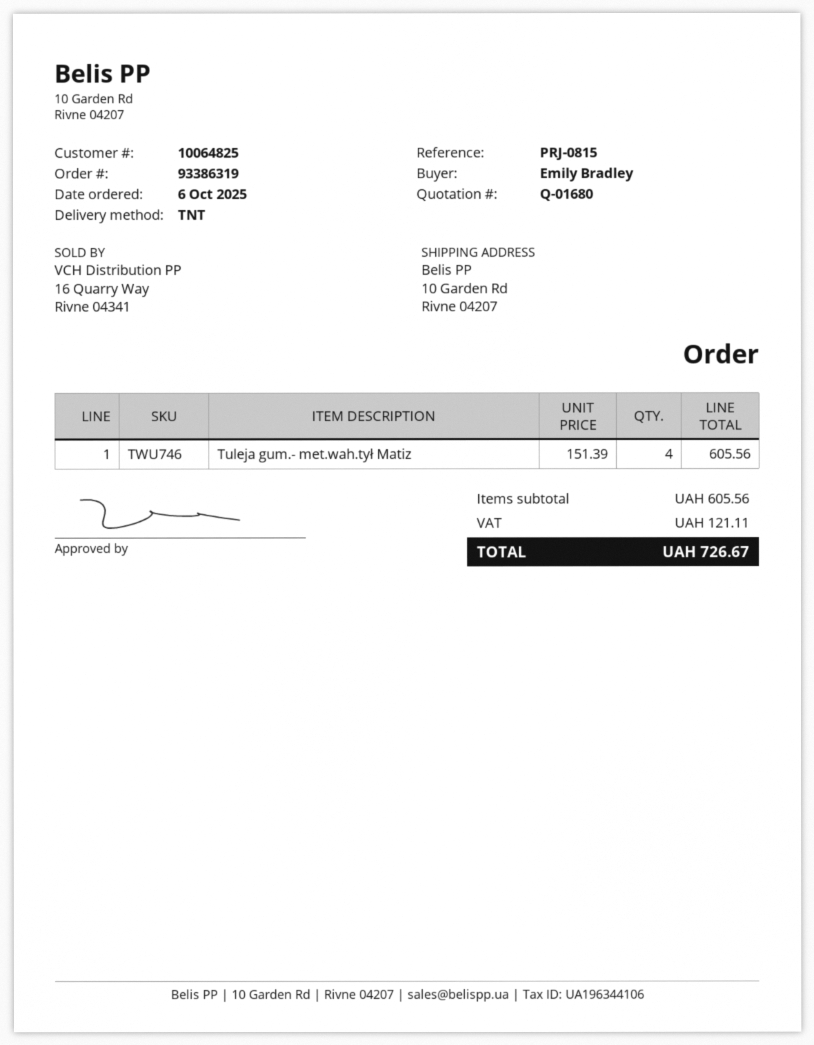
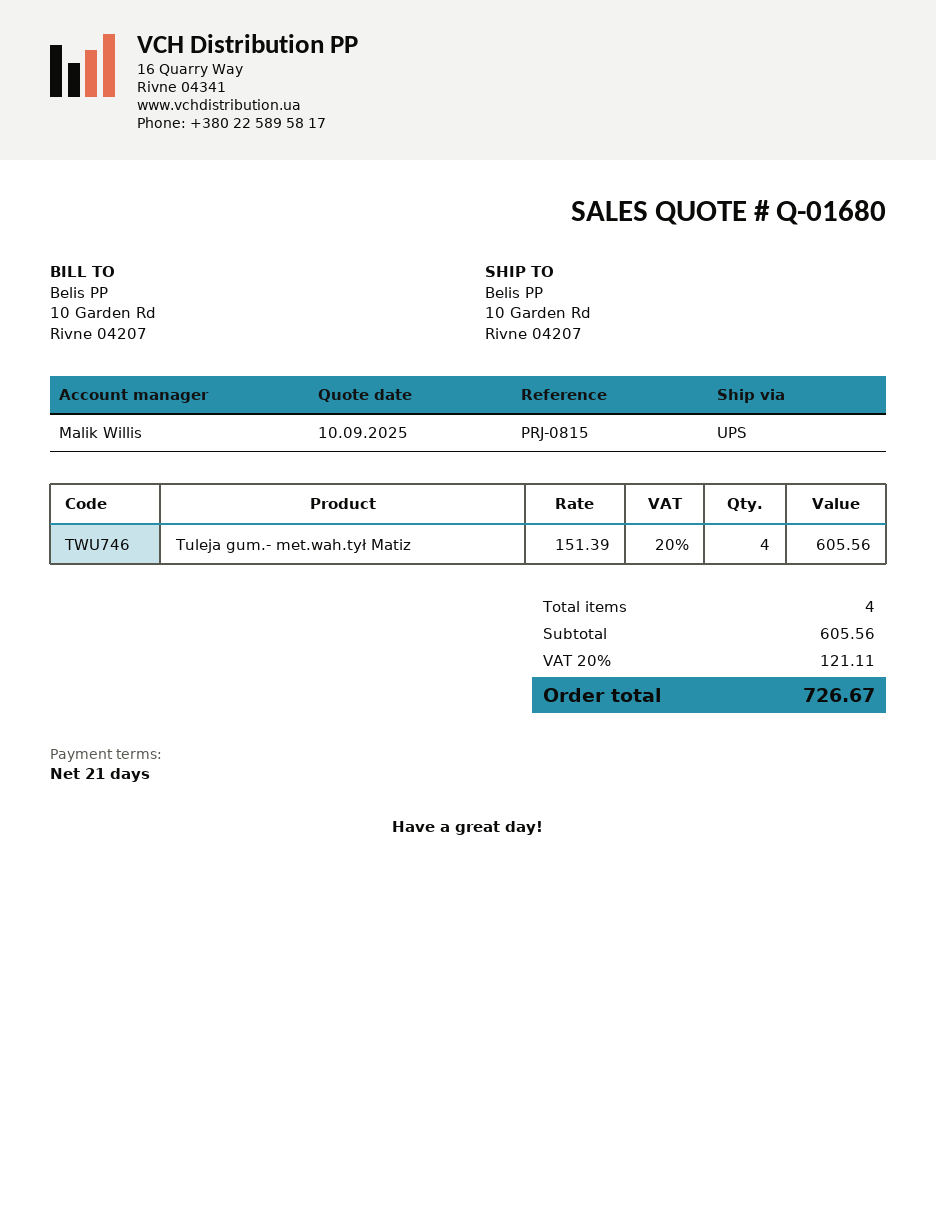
shipping method: TNT -> UPS

